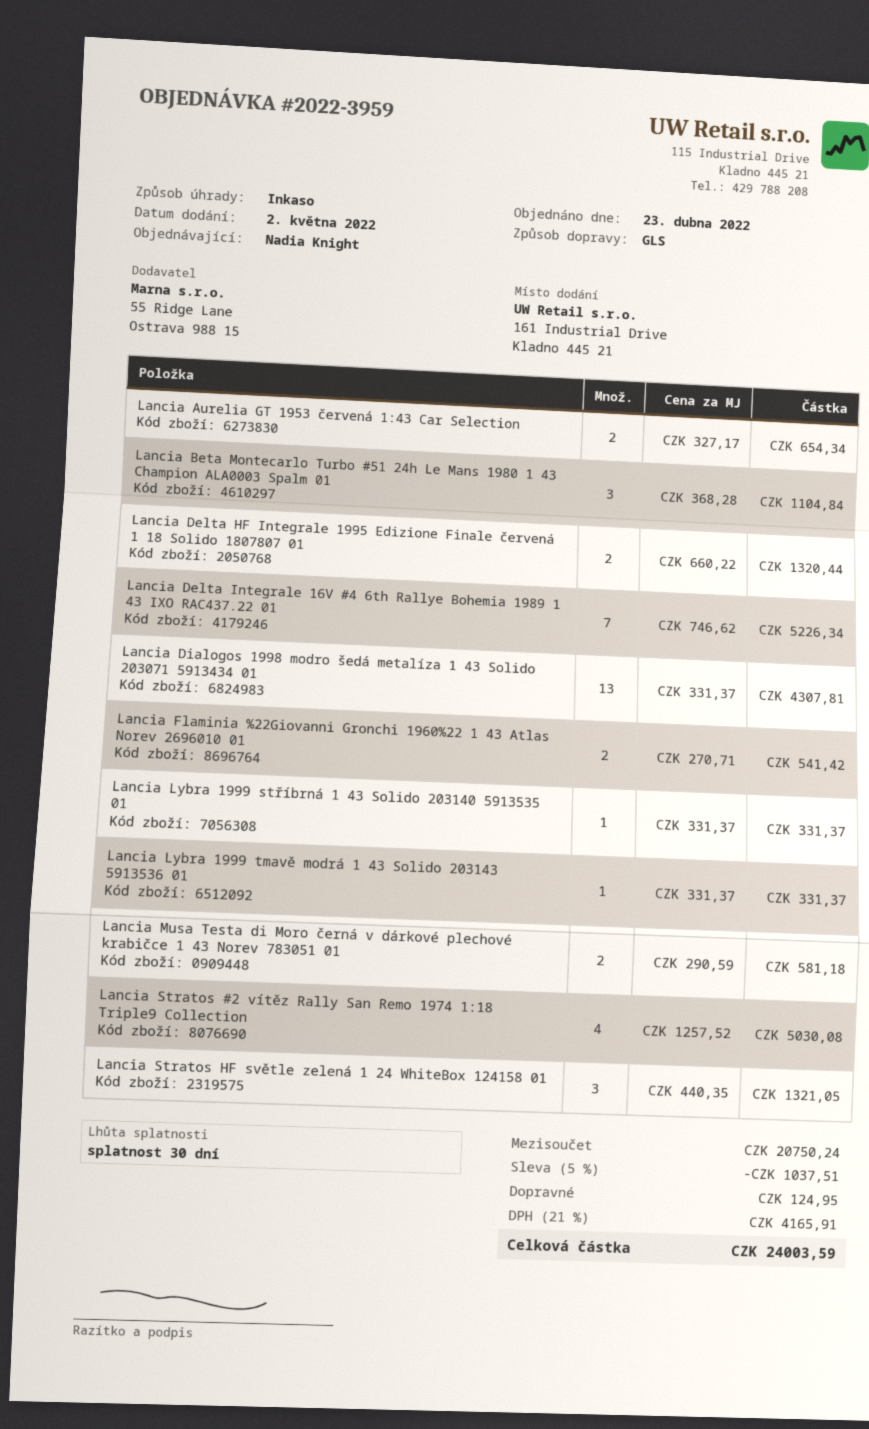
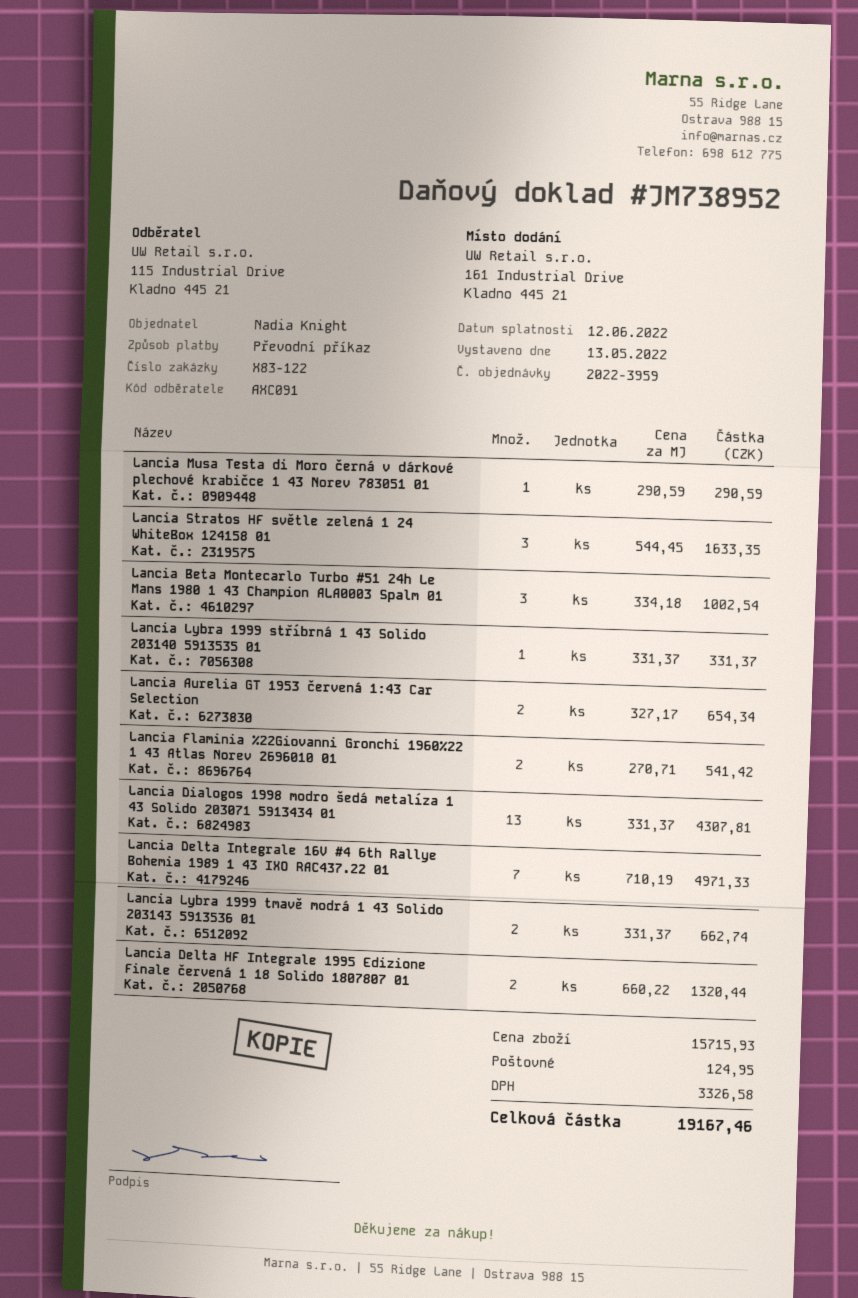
payment method: direct debit -> bank transfer
Lancia Beta Montecarlo Turbo #51 24h Le Mans 1980 1 43 Champion ALA0003 Spalm 01: 3 x 368.28 = 1104.84 -> 3 x 334.18 = 1002.54
Lancia Delta Integrale 16V #4 6th Rallye Bohemia 1989 1 43 IXO RAC437.22 01: 7 x 746.62 = 5226.34 -> 7 x 710.19 = 4971.33
Lancia Lybra 1999 tmavě modrá 1 43 Solido 203143 5913536 01: 1 x 331.37 = 331.37 -> 2 x 331.37 = 662.74
Lancia Musa Testa di Moro černá v dárkové plechové krabičce 1 43 Norev 783051 01: 2 x 290.59 = 581.18 -> 1 x 290.59 = 290.59
Lancia Stratos #2 vítěz Rally San Remo 1974 1:18 Triple9 Collection: 4 x 1257.52 = 5030.08 -> none
Lancia Stratos HF světle zelená 1 24 WhiteBox 124158 01: 3 x 440.35 = 1321.05 -> 3 x 544.45 = 1633.35
subtotal: 20750.24 -> 15715.93
discount: 5% = 1037.51 -> none
tax: 4165.91 -> 3326.58
total: 24003.59 -> 19167.46

